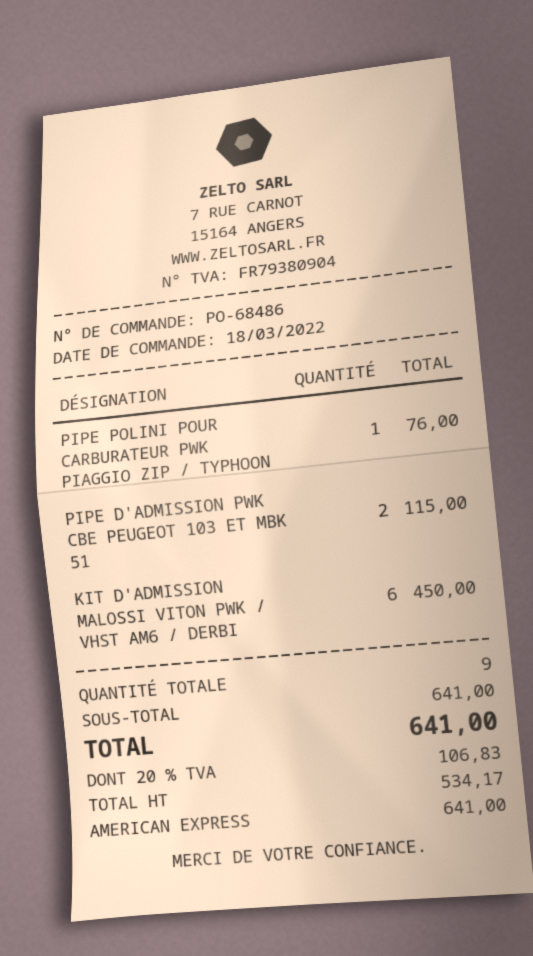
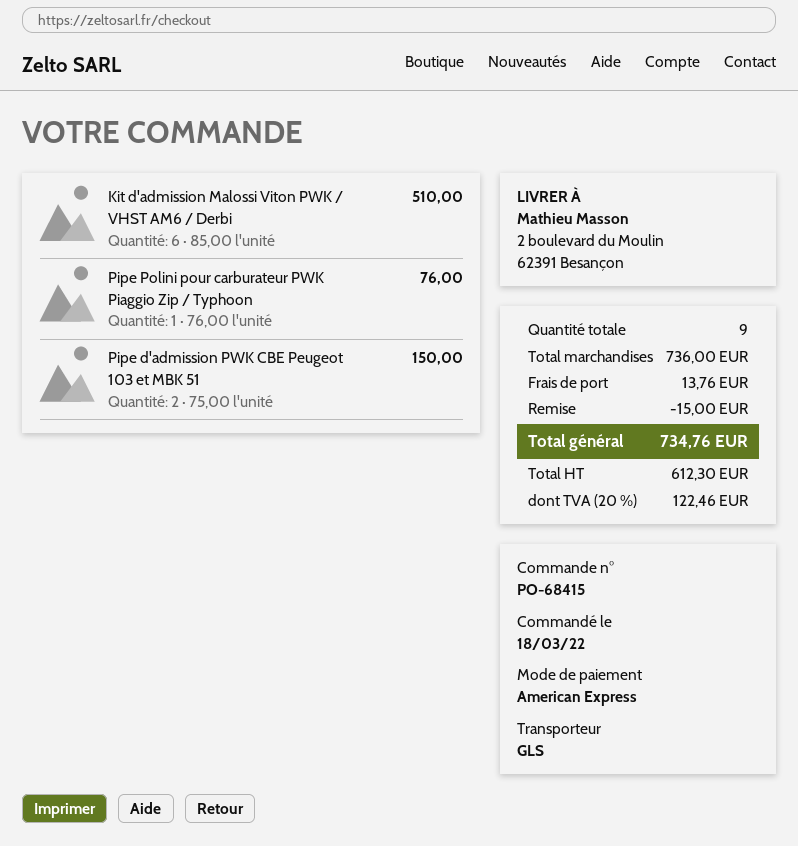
order number: PO-68486 -> PO-68415
PIPE D'ADMISSION PWK CBE PEUGEOT 103 ET MBK 51: 2 for 115.00 -> 2 for 150.00
KIT D'ADMISSION MALOSSI VITON PWK / VHST AM6 / DERBI: 6 for 450.00 -> 6 for 510.00
subtotal: 641.00 -> 736.00
discount: none -> 15.00
shipping: none -> 13.76
net: 534.17 -> 612.30
tax: 20% = 106.83 -> 20% = 122.46
total: 641.00 -> 734.76

